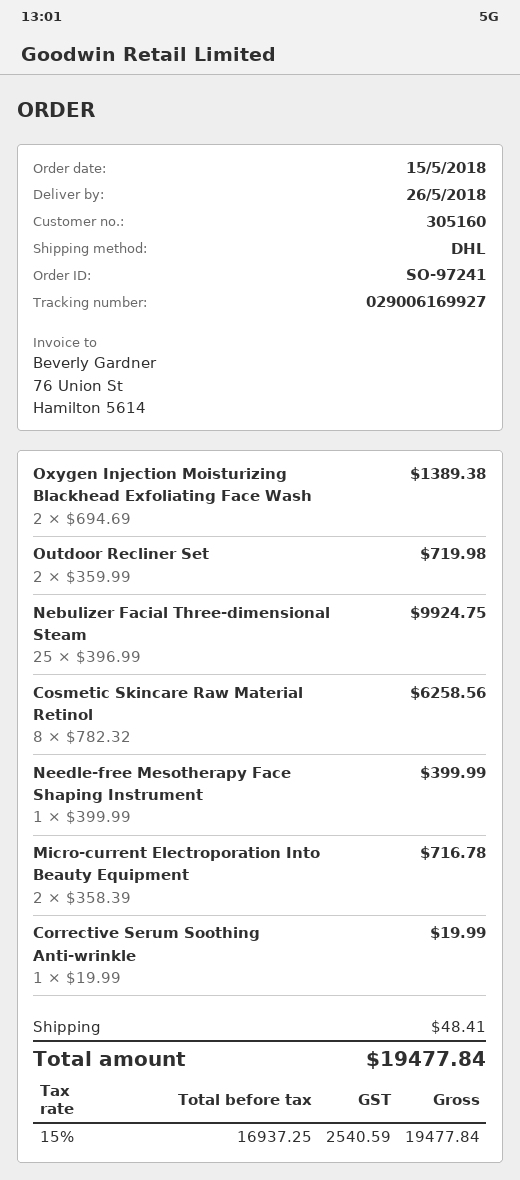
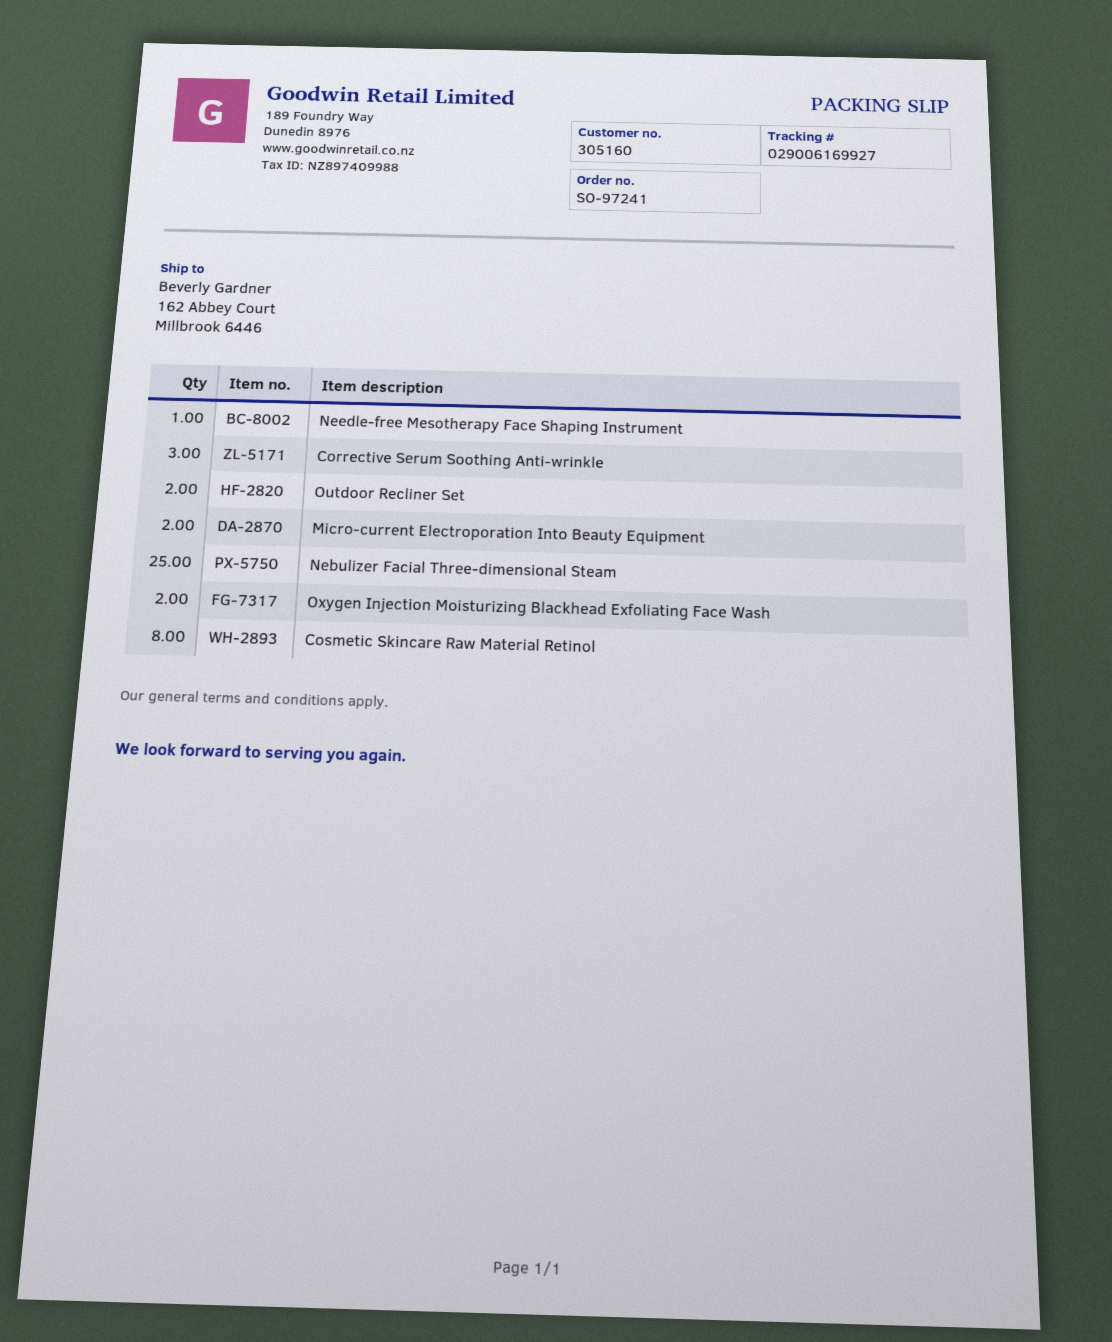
Corrective Serum Soothing Anti-wrinkle: 1 -> 3

